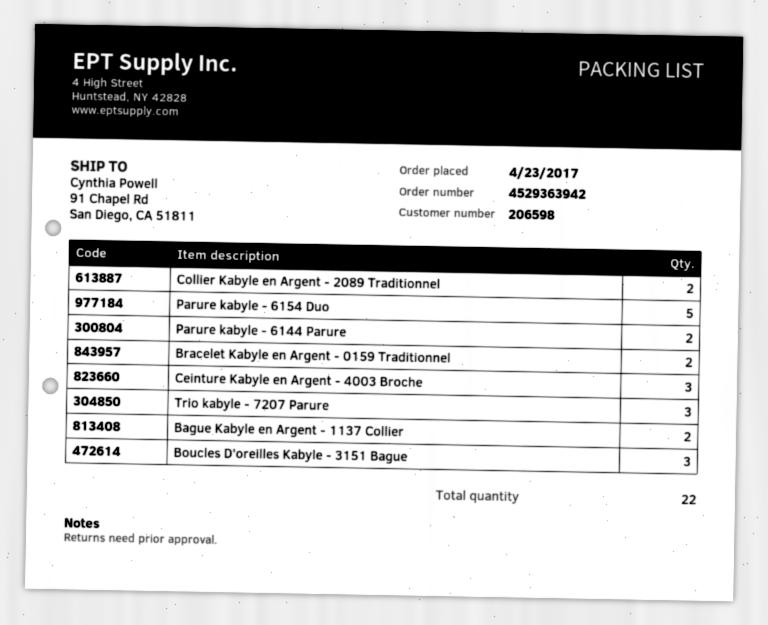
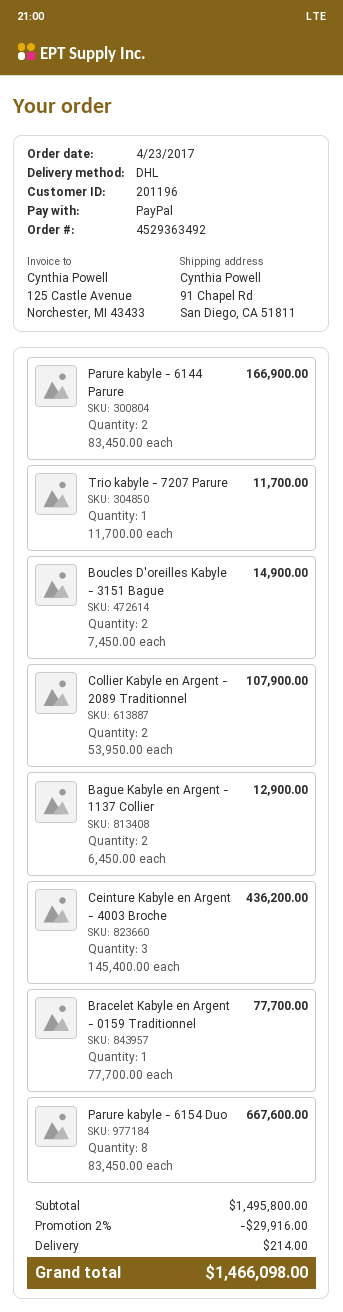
order number: 4529363942 -> 4529363492
customer number: 206598 -> 201196
Parure kabyle - 6154 Duo: 5 -> 8
Bracelet Kabyle en Argent - 0159 Traditionnel: 2 -> 1
Trio kabyle - 7207 Parure: 3 -> 1
Boucles D'oreilles Kabyle - 3151 Bague: 3 -> 2

